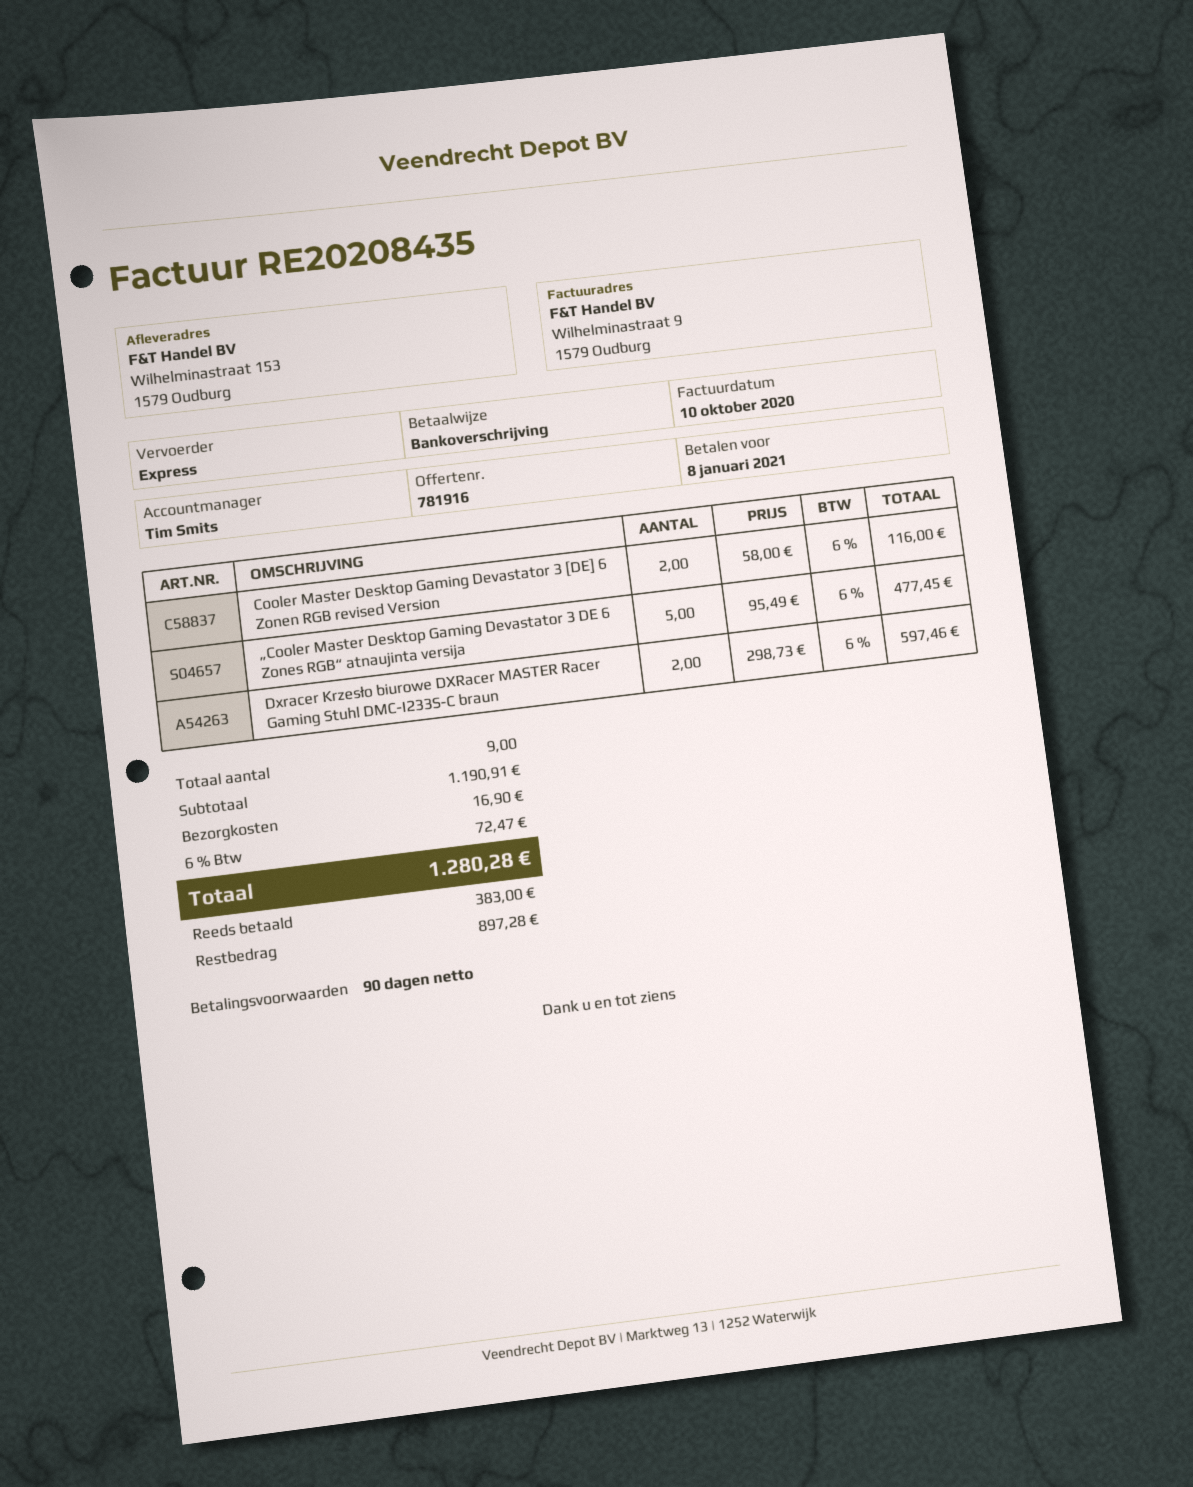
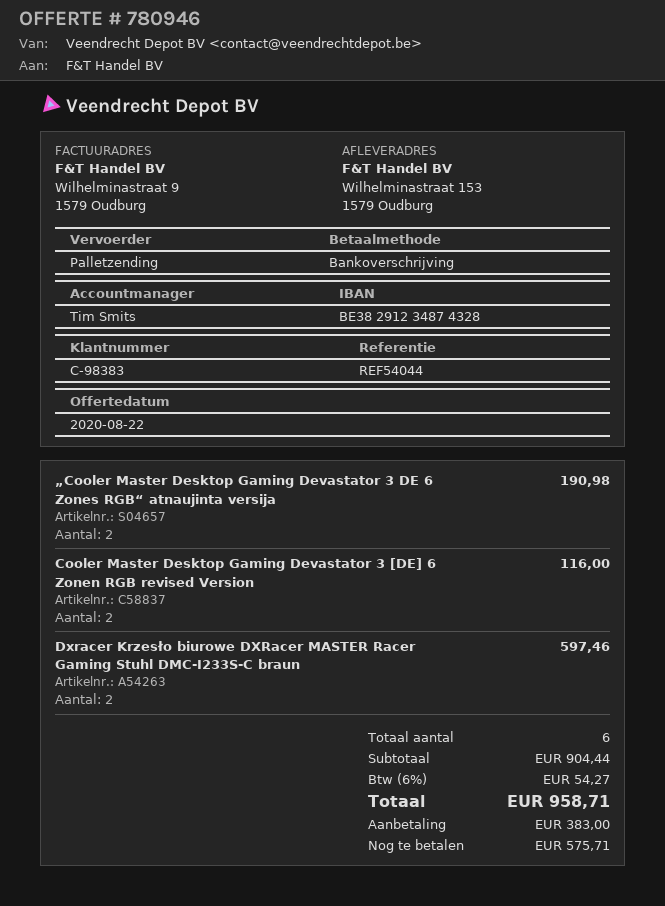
quote number: 781916 -> 780946
shipping method: express -> pallet freight
„Cooler Master Desktop Gaming Devastator 3 DE 6 Zones RGB“ atnaujinta versija: 5 for 477.45 -> 2 for 190.98
total quantity: 9 -> 6
subtotal: 1190.91 -> 904.44
shipping: 16.90 -> none
tax: 6% = 72.47 -> 6% = 54.27
total: 1280.28 -> 958.71
balance: 897.28 -> 575.71

